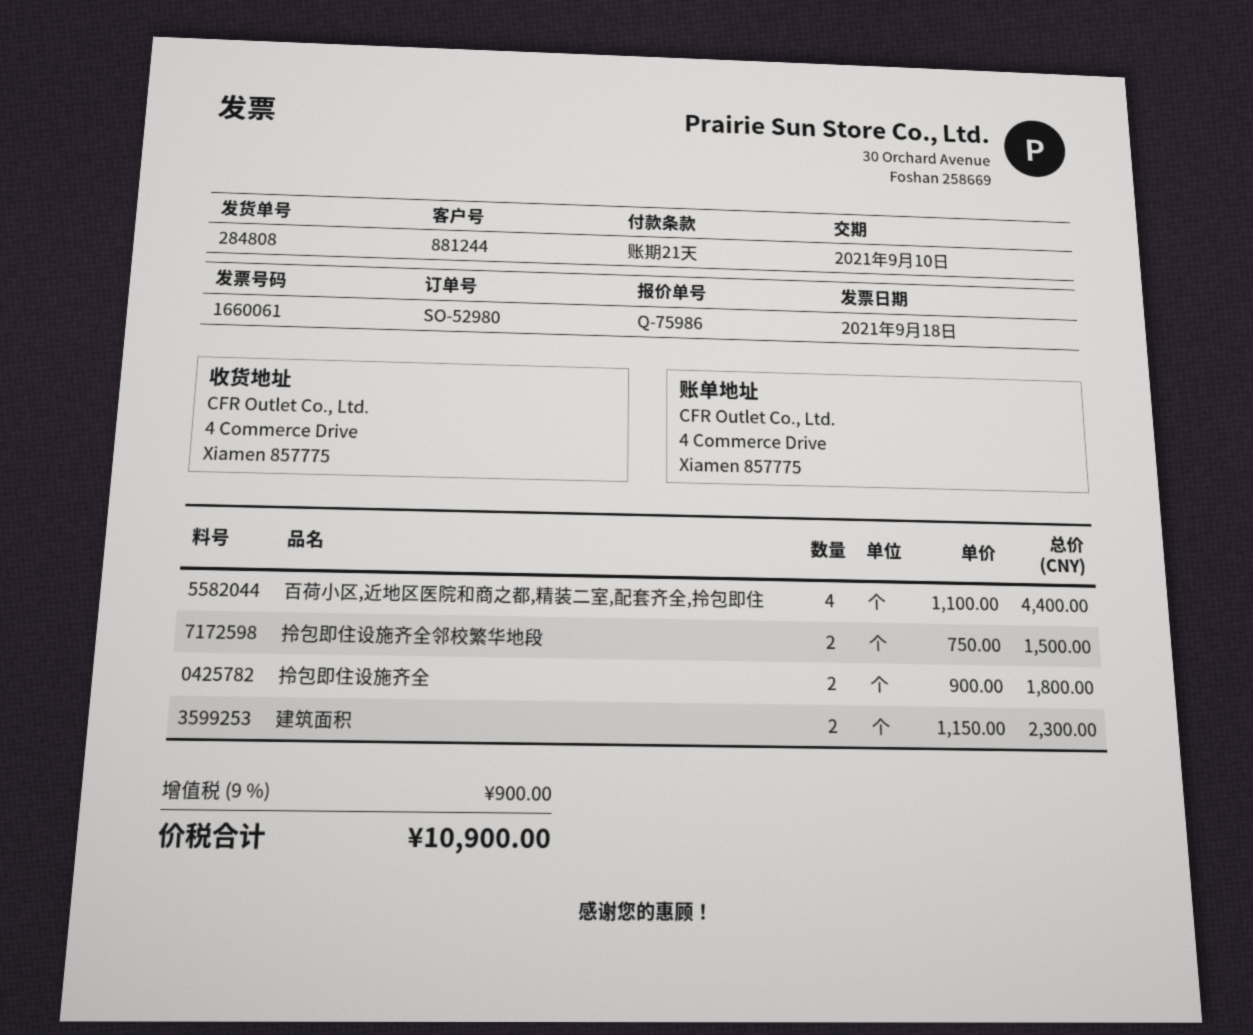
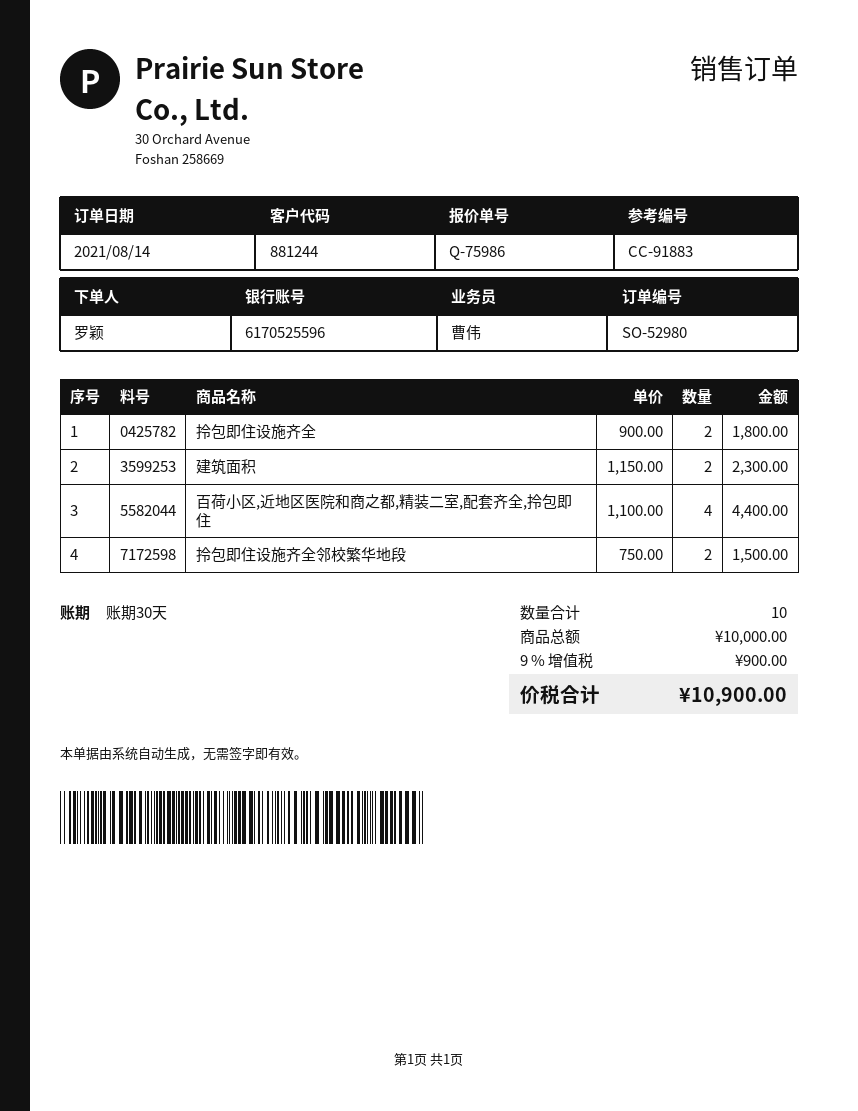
payment terms: 21 days -> 30 days

